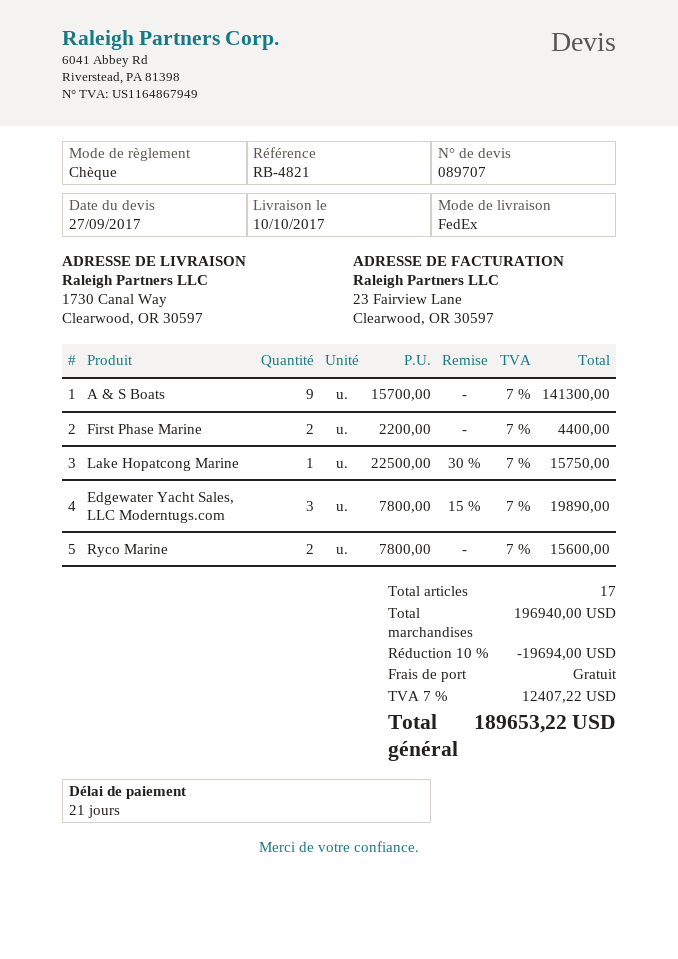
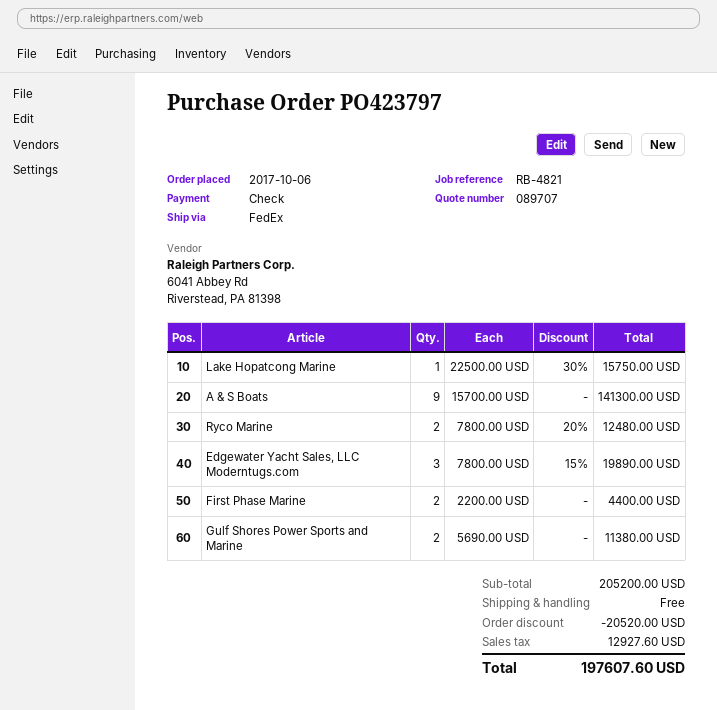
Ryco Marine: 2 x 7800.00 = 15600.00 -> 2 x 7800.00 - 20% = 12480.00
Gulf Shores Power Sports and Marine: none -> 2 x 5690.00 = 11380.00
subtotal: 196940.00 -> 205200.00
discount: 19694.00 -> 20520.00
tax: 12407.22 -> 12927.60
total: 189653.22 -> 197607.60

